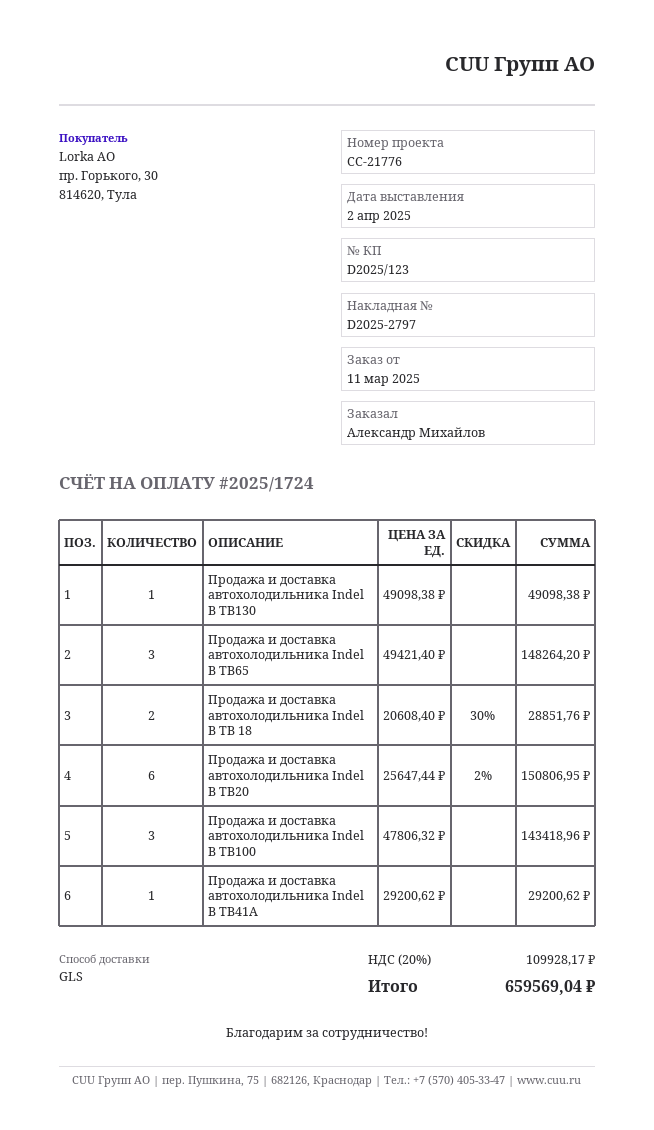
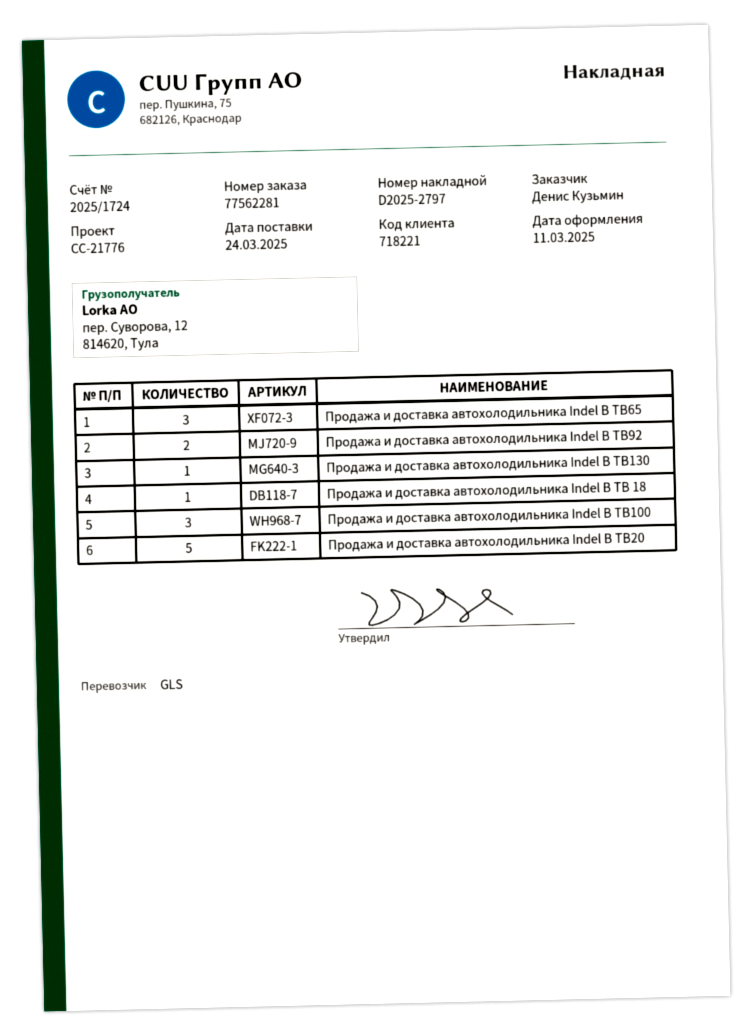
ordered by: Александр Михайлов -> Денис Кузьмин
Продажа и доставка автохолодильника Indel B TB 18: 2 -> 1
Продажа и доставка автохолодильника Indel B TB20: 6 -> 5
Продажа и доставка автохолодильника Indel B TB41A: 1 -> none
Продажа и доставка автохолодильника Indel B TB92: none -> 2

